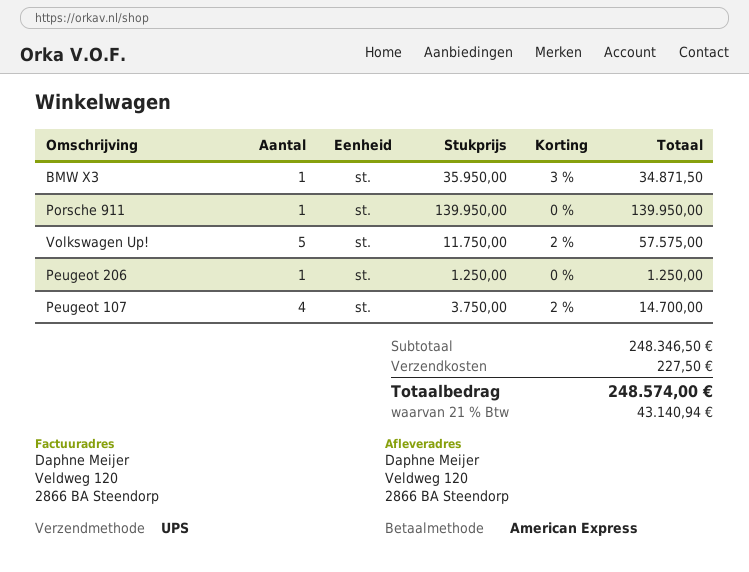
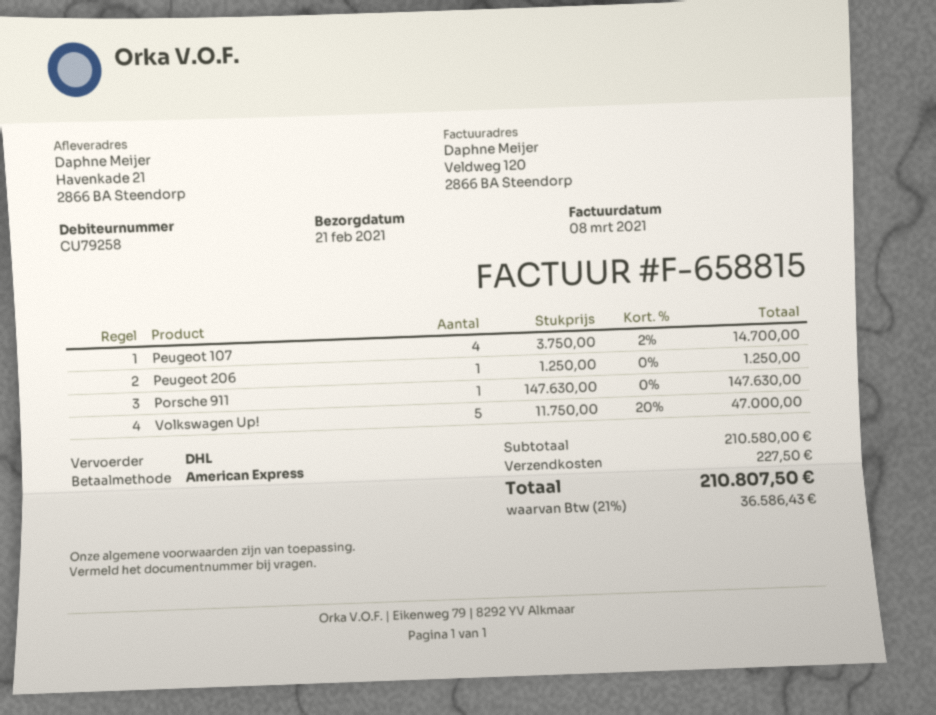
shipping method: UPS -> DHL
ship to: Veldweg 120, 2866 BA Steendorp -> Havenkade 21, 2866 BA Steendorp
BMW X3: 1 x 35950.00 - 3% = 34871.50 -> none
Porsche 911: 1 x 139950.00 = 139950.00 -> 1 x 147630.00 = 147630.00
Volkswagen Up!: 5 x 11750.00 - 2% = 57575.00 -> 5 x 11750.00 - 20% = 47000.00
subtotal: 248346.50 -> 210580.00
tax: 21% = 43140.94 -> 21% = 36586.43
total: 248574.00 -> 210807.50

